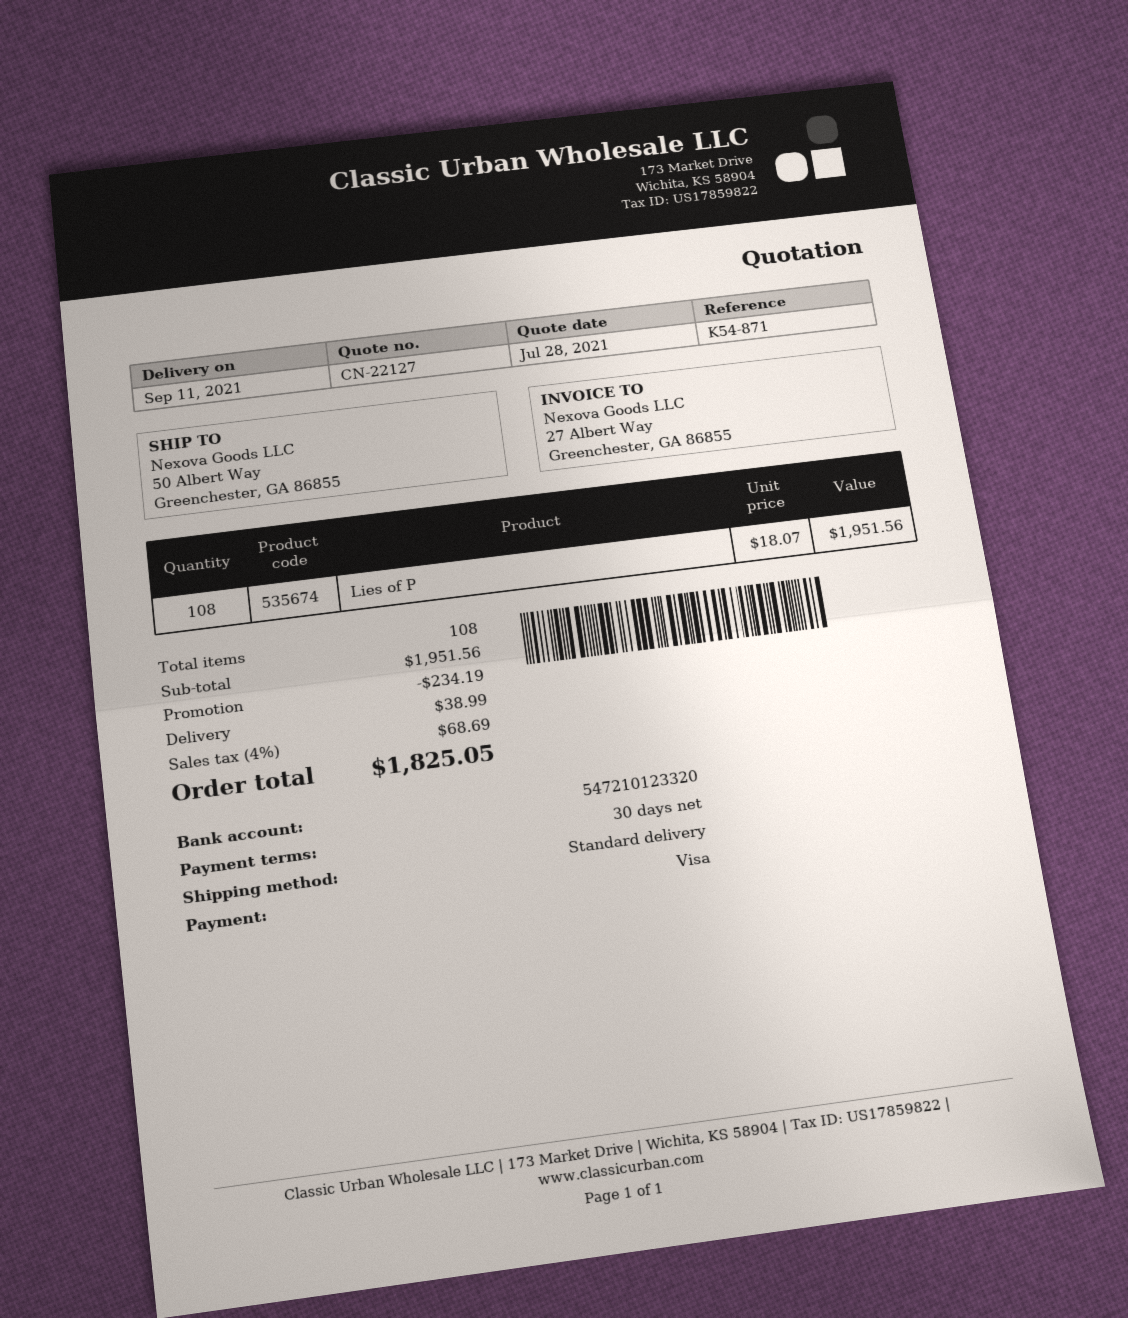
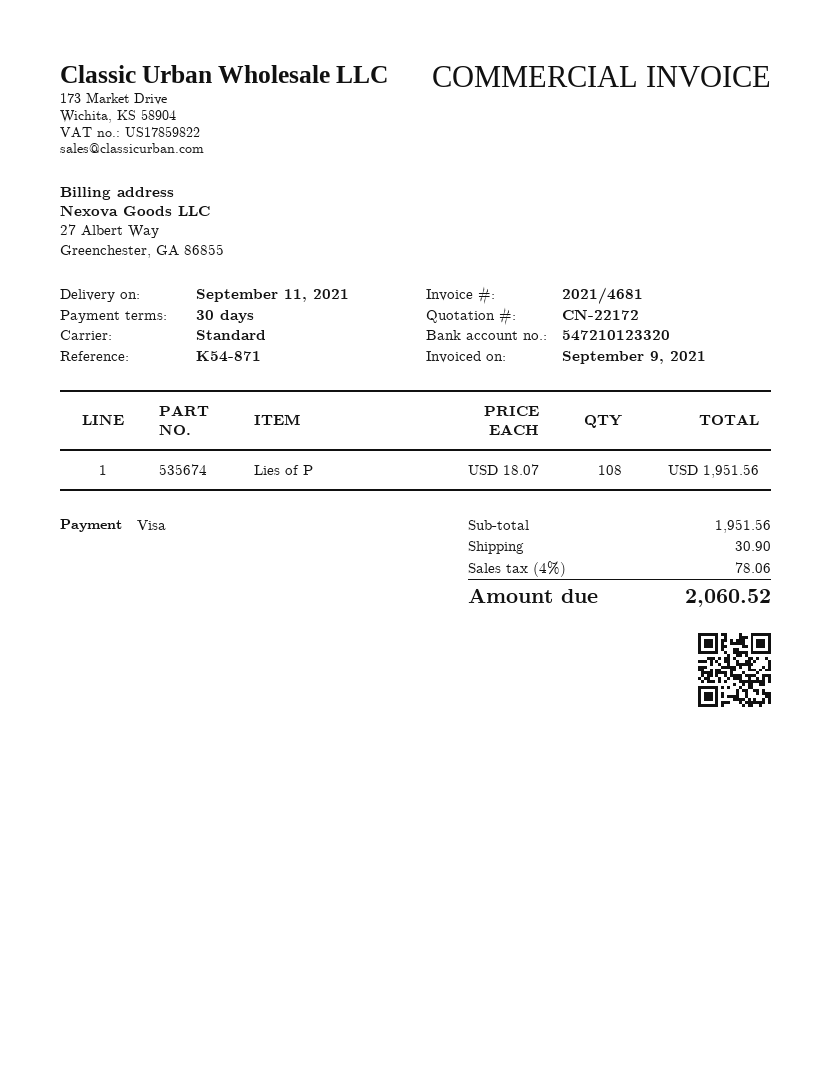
quote number: CN-22127 -> CN-22172
discount: 234.19 -> none
shipping: 38.99 -> 30.90
tax: 4% = 68.69 -> 4% = 78.06
total: 1825.05 -> 2060.52

